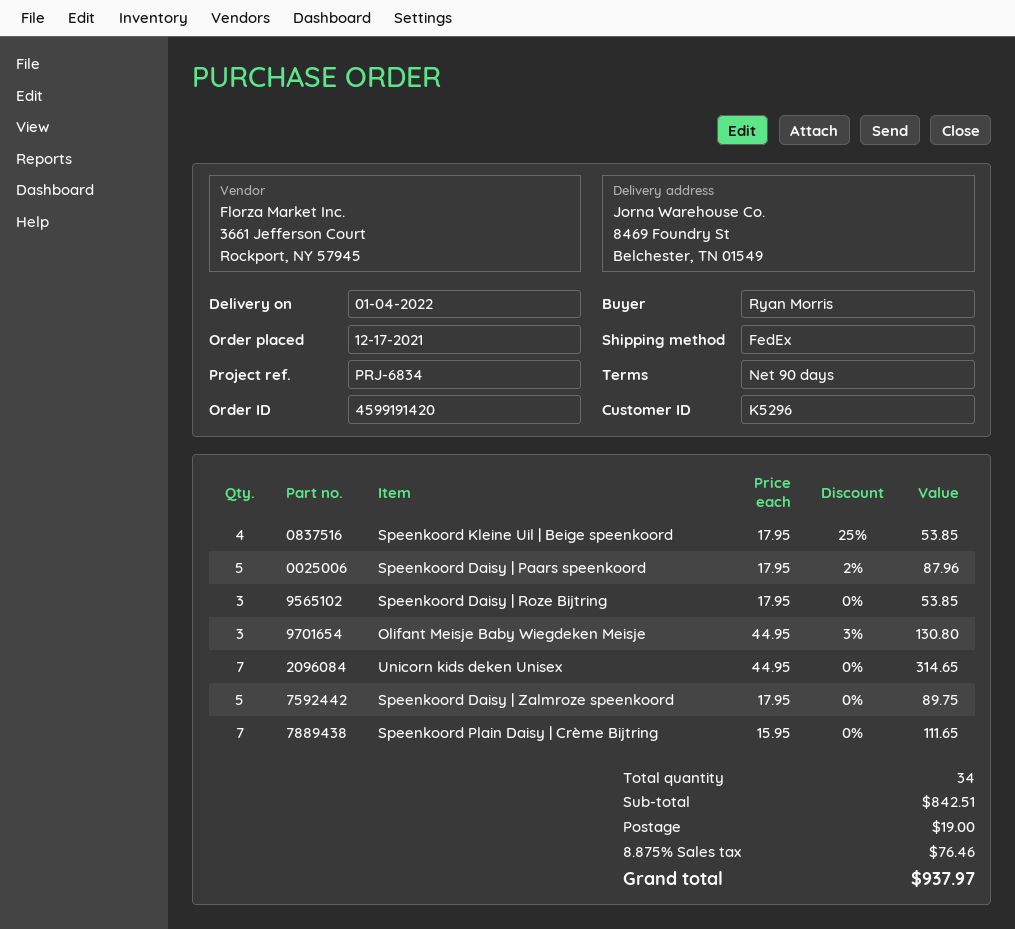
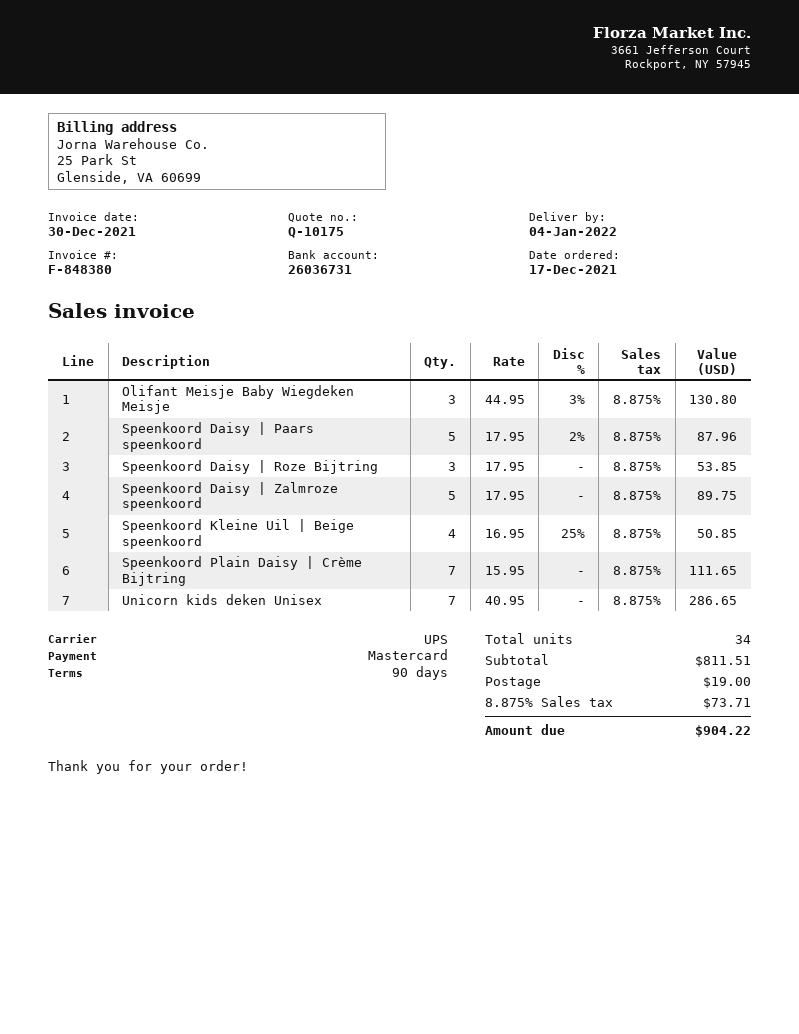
shipping method: FedEx -> UPS
Speenkoord Kleine Uil | Beige speenkoord: 4 x 17.95 - 25% = 53.85 -> 4 x 16.95 - 25% = 50.85
Unicorn kids deken Unisex: 7 x 44.95 = 314.65 -> 7 x 40.95 = 286.65
subtotal: 842.51 -> 811.51
tax: 8.875% = 76.46 -> 8.875% = 73.71
total: 937.97 -> 904.22

